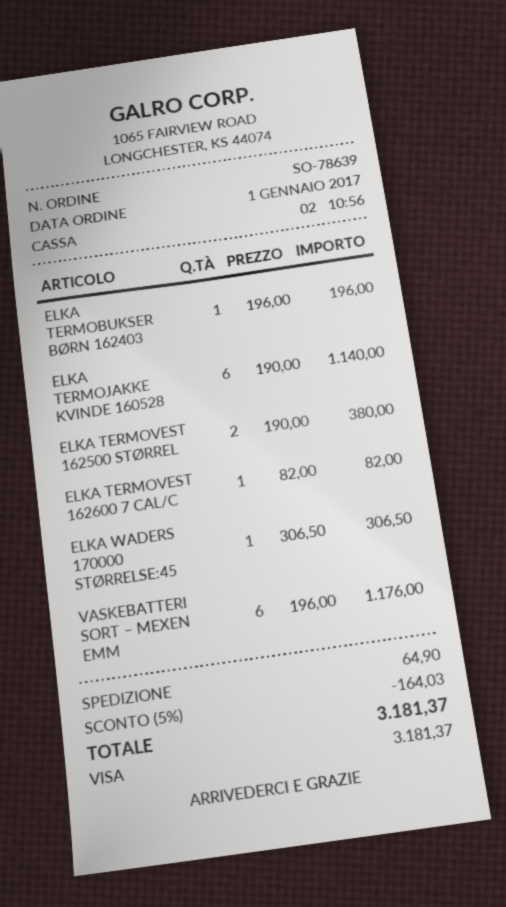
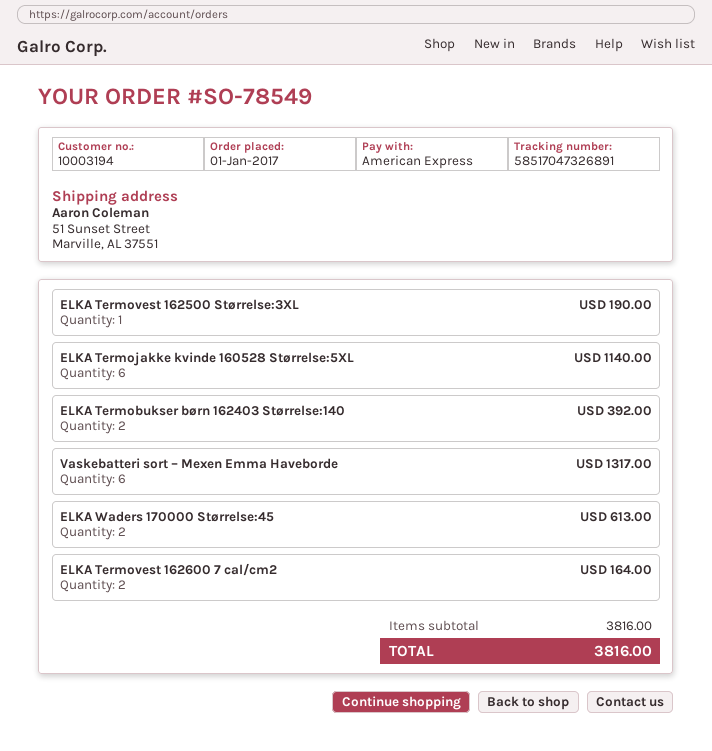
order number: SO-78639 -> SO-78549
payment method: Visa -> American Express
ELKA TERMOBUKSER BØRN 162403: 1 for 196.00 -> 2 for 392.00
ELKA TERMOVEST 162500 STØRREL: 2 for 380.00 -> 1 for 190.00
ELKA TERMOVEST 162600 7 CAL/C: 1 for 82.00 -> 2 for 164.00
ELKA WADERS 170000 STØRRELSE:45: 1 for 306.50 -> 2 for 613.00
VASKEBATTERI SORT – MEXEN EMM: 6 for 1176.00 -> 6 for 1317.00
discount: 5% = 164.03 -> none
shipping: 64.90 -> none
total: 3181.37 -> 3816.00

